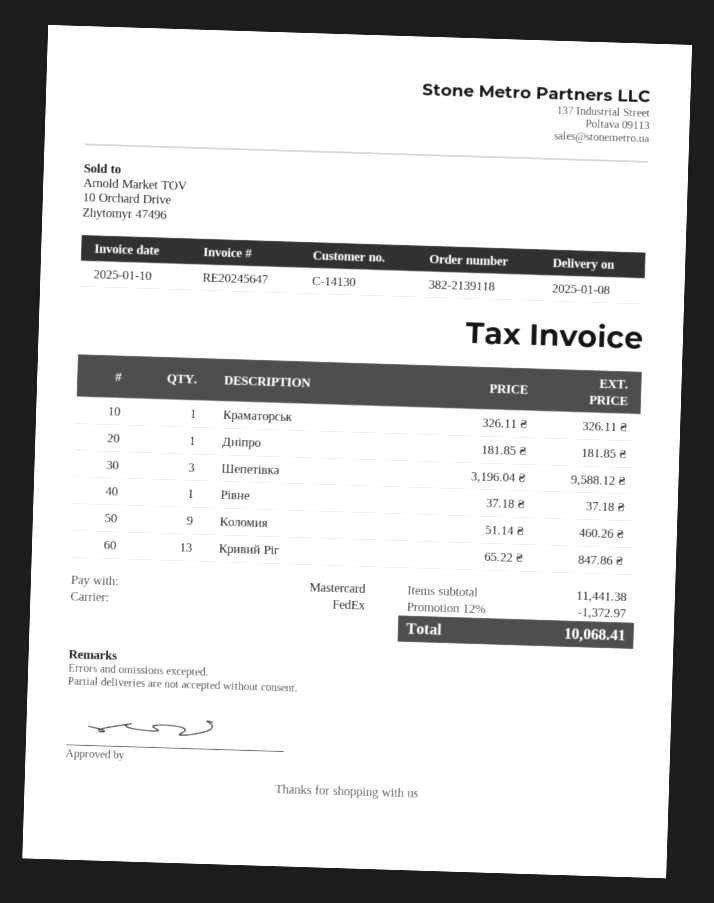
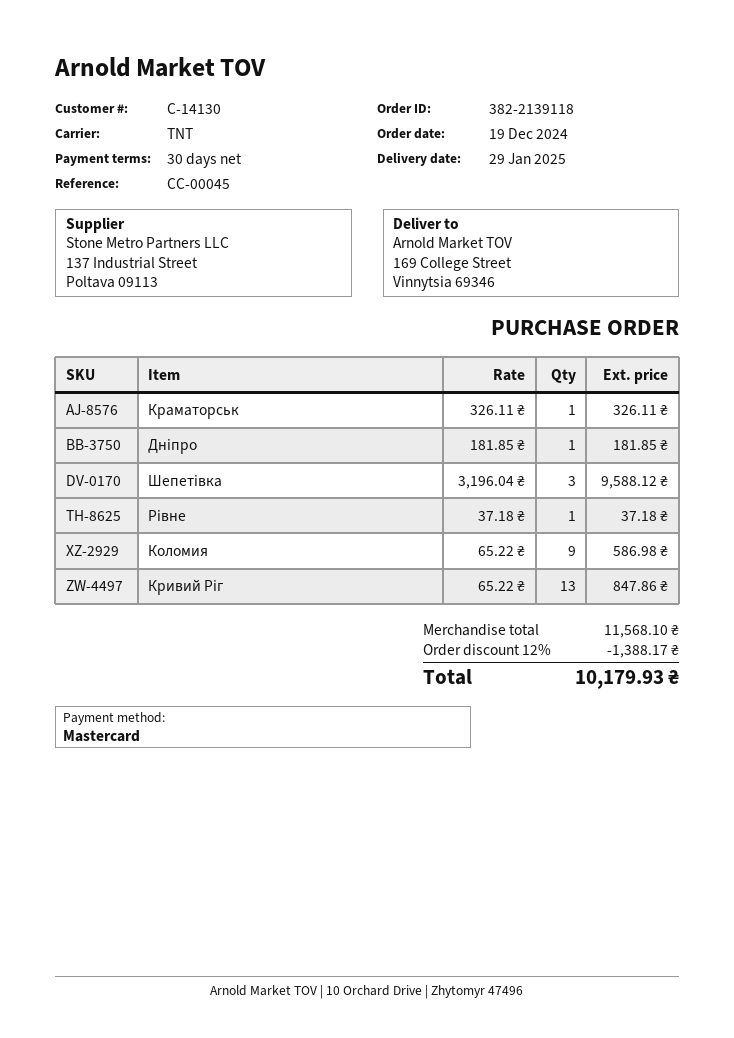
delivery date: 2025-01-08 -> 2025-01-29
shipping method: FedEx -> TNT
Коломия: 9 x 51.14 = 460.26 -> 9 x 65.22 = 586.98
subtotal: 11441.38 -> 11568.10
discount: 12% = 1372.97 -> 12% = 1388.17
total: 10068.41 -> 10179.93

